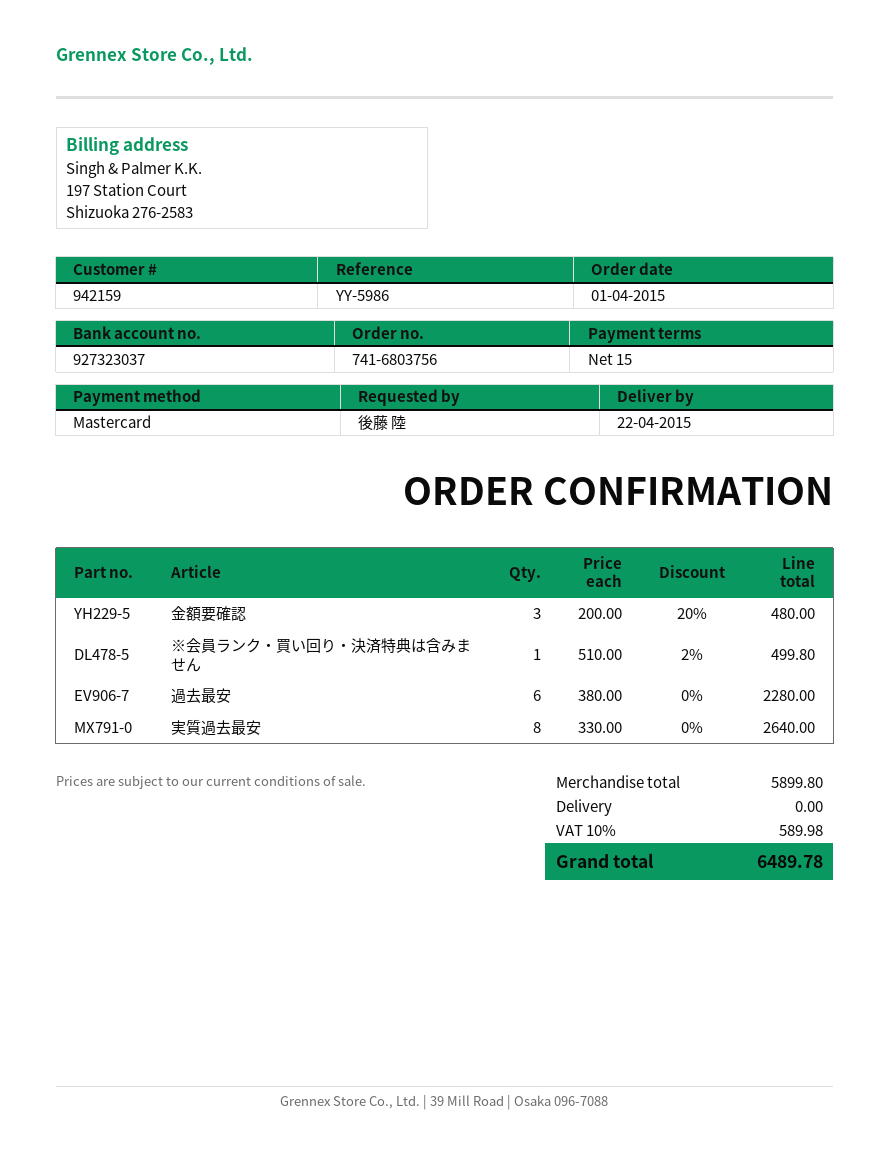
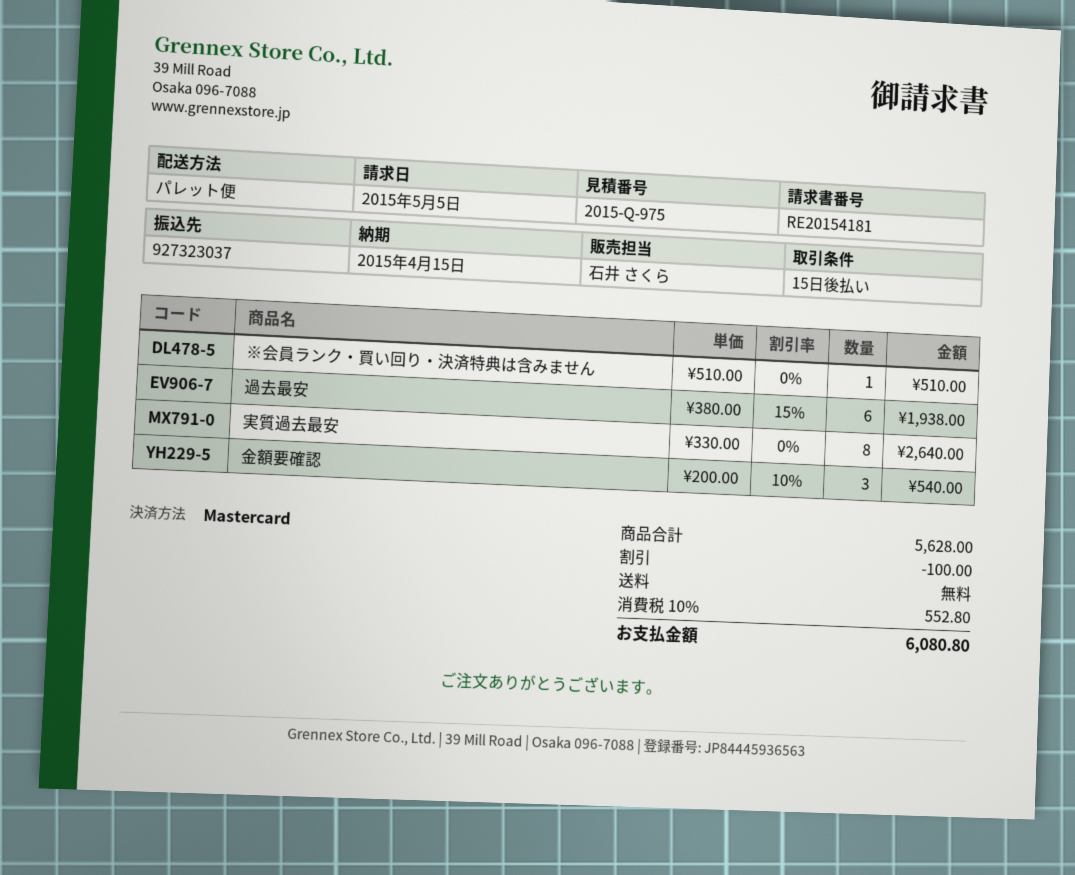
delivery date: 2015-04-22 -> 2015-04-15
金額要確認: 3 x 200.00 - 20% = 480.00 -> 3 x 200.00 - 10% = 540.00
※会員ランク・買い回り・決済特典は含みません: 1 x 510.00 - 2% = 499.80 -> 1 x 510.00 = 510.00
過去最安: 6 x 380.00 = 2280.00 -> 6 x 380.00 - 15% = 1938.00
subtotal: 5899.80 -> 5628.00
discount: none -> 100.00
tax: 10% = 589.98 -> 10% = 552.80
total: 6489.78 -> 6080.80

